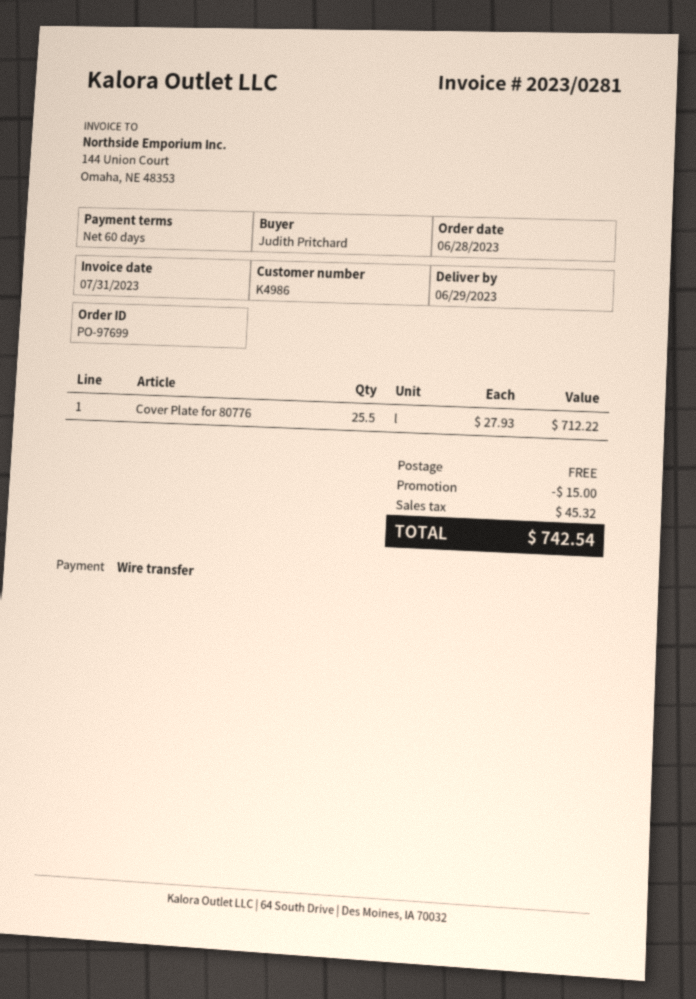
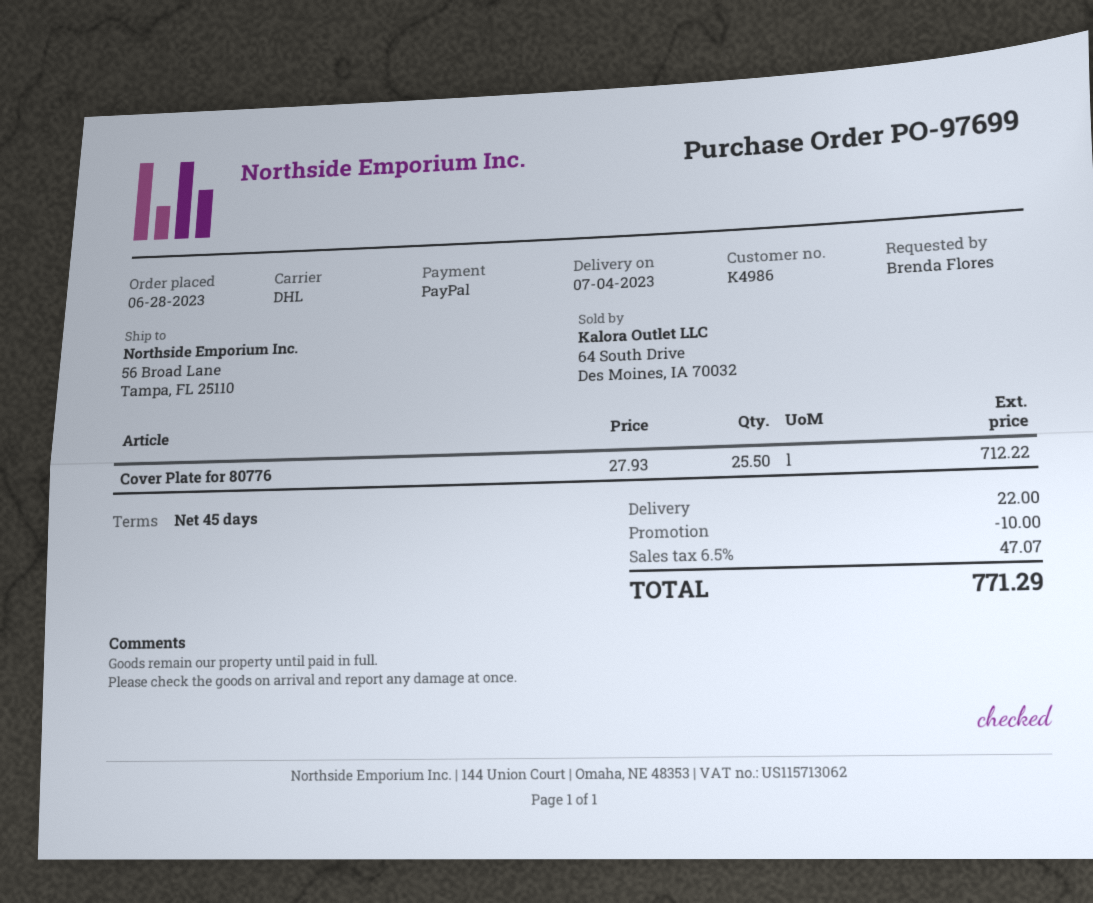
delivery date: 2023-06-29 -> 2023-07-04
payment terms: 60 days -> 45 days
ordered by: Judith Pritchard -> Brenda Flores
payment method: bank transfer -> PayPal
discount: 15.00 -> 10.00
shipping: 0.00 -> 22.00
tax: 45.32 -> 47.07
total: 742.54 -> 771.29

